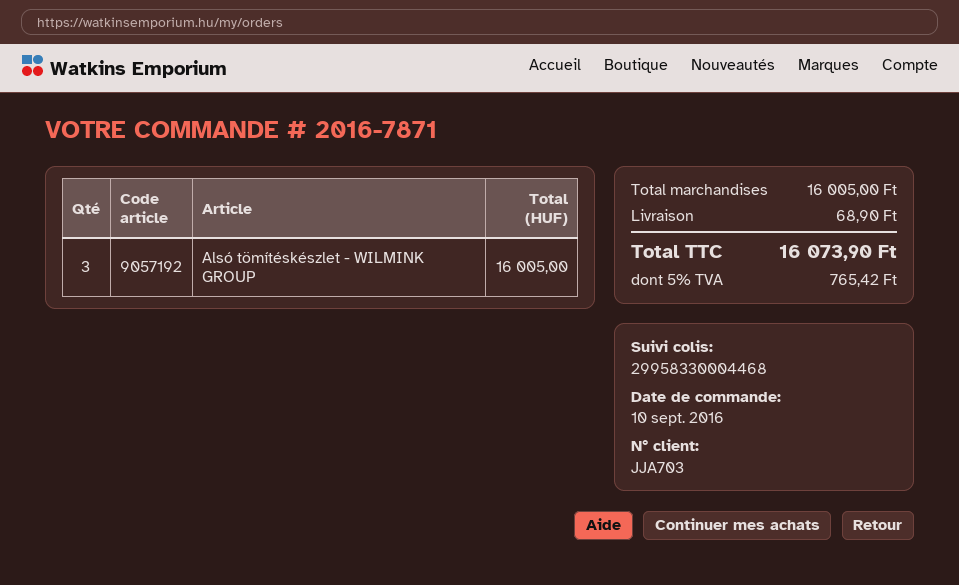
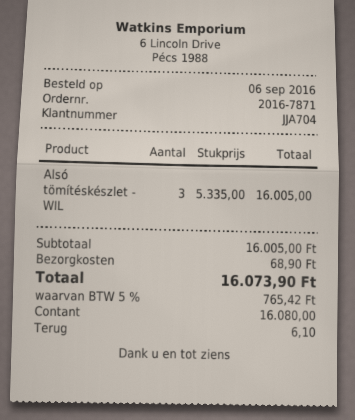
order date: 2016-09-10 -> 2016-09-06
customer number: JJA703 -> JJA704

